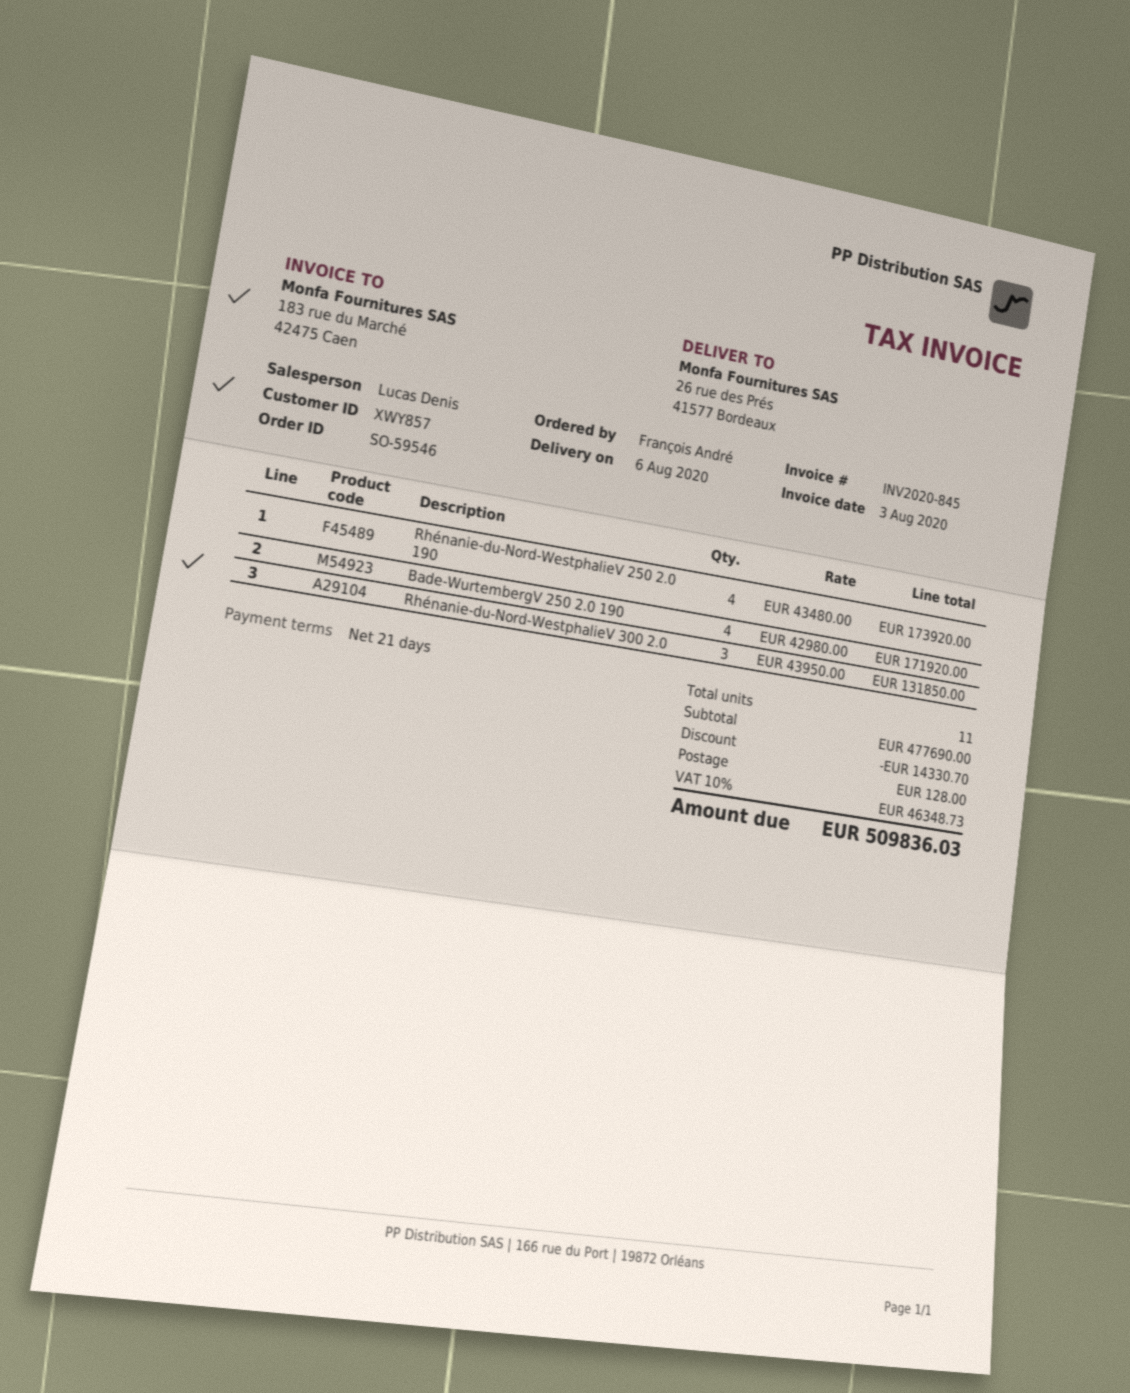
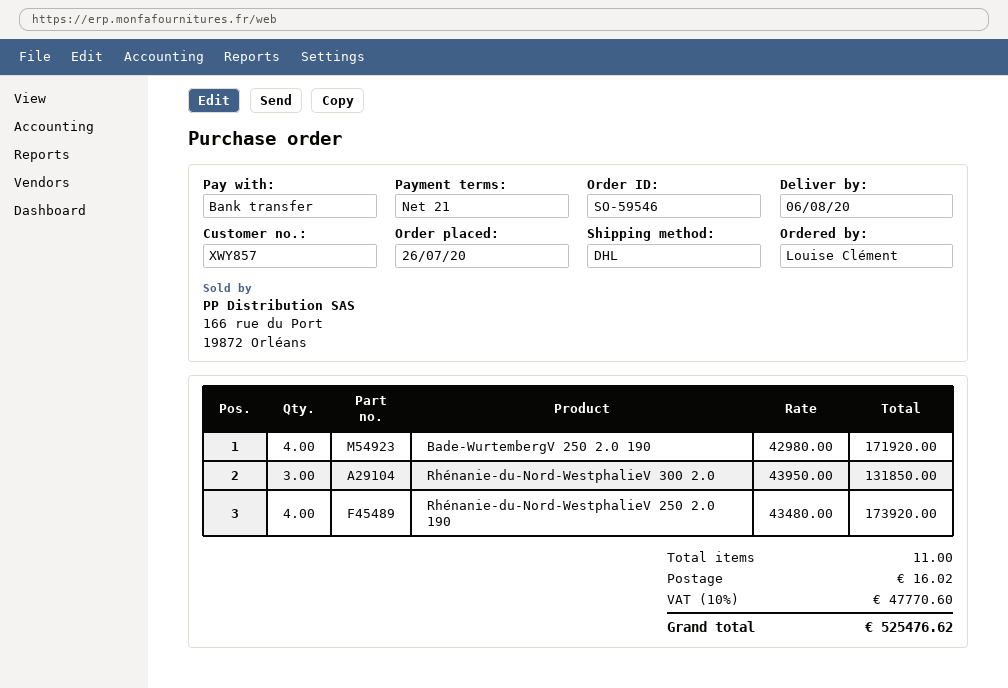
ordered by: François André -> Louise Clément
discount: 14330.70 -> none
shipping: 128.00 -> 16.02
tax: 10% = 46348.73 -> 10% = 47770.60
total: 509836.03 -> 525476.62

